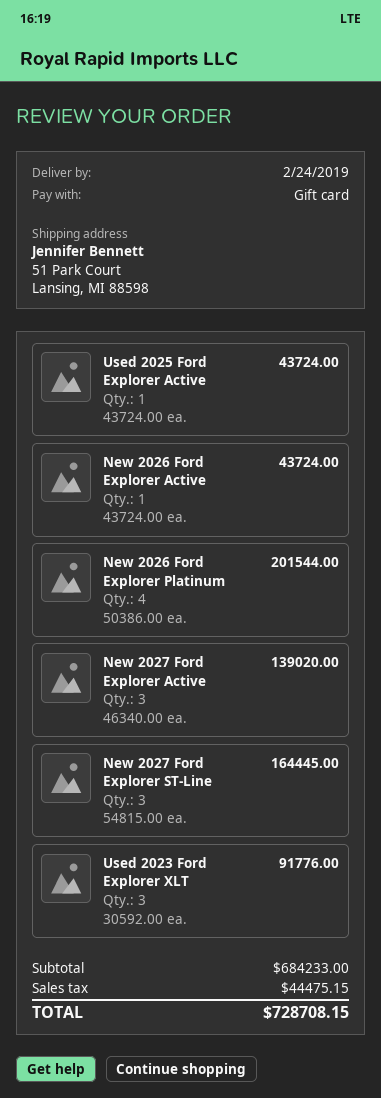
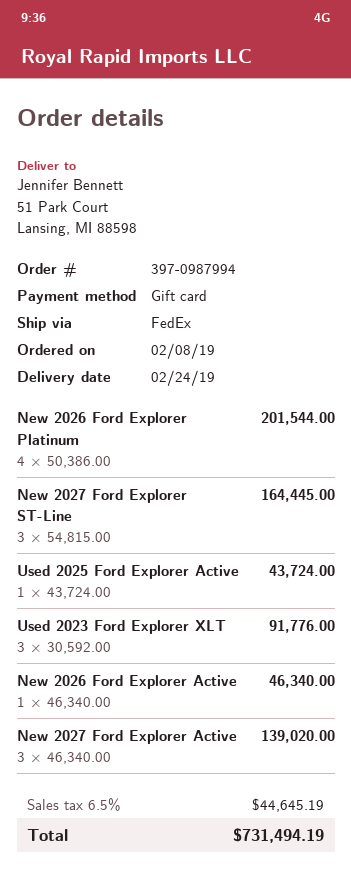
New 2026 Ford Explorer Active: 1 x 43724.00 = 43724.00 -> 1 x 46340.00 = 46340.00
tax: 44475.15 -> 44645.19
total: 728708.15 -> 731494.19

